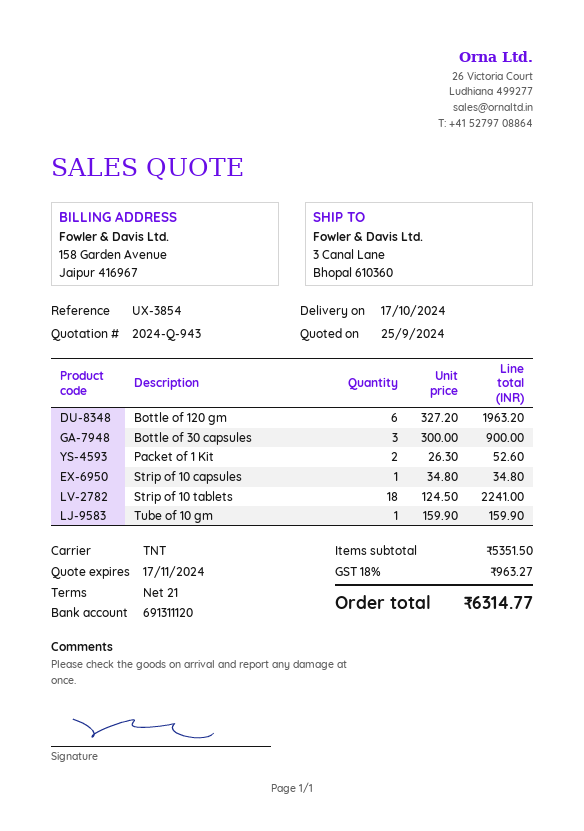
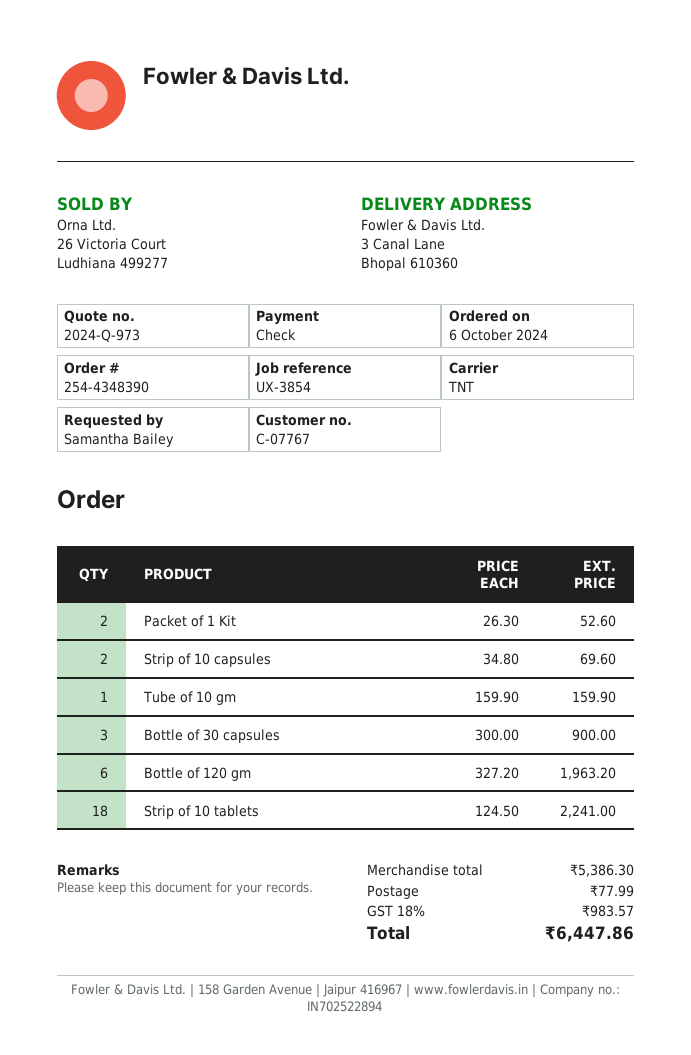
quote number: 2024-Q-943 -> 2024-Q-973
Strip of 10 capsules: 1 x 34.80 = 34.80 -> 2 x 34.80 = 69.60
subtotal: 5351.50 -> 5386.30
shipping: none -> 77.99
tax: 18% = 963.27 -> 18% = 983.57
total: 6314.77 -> 6447.86

